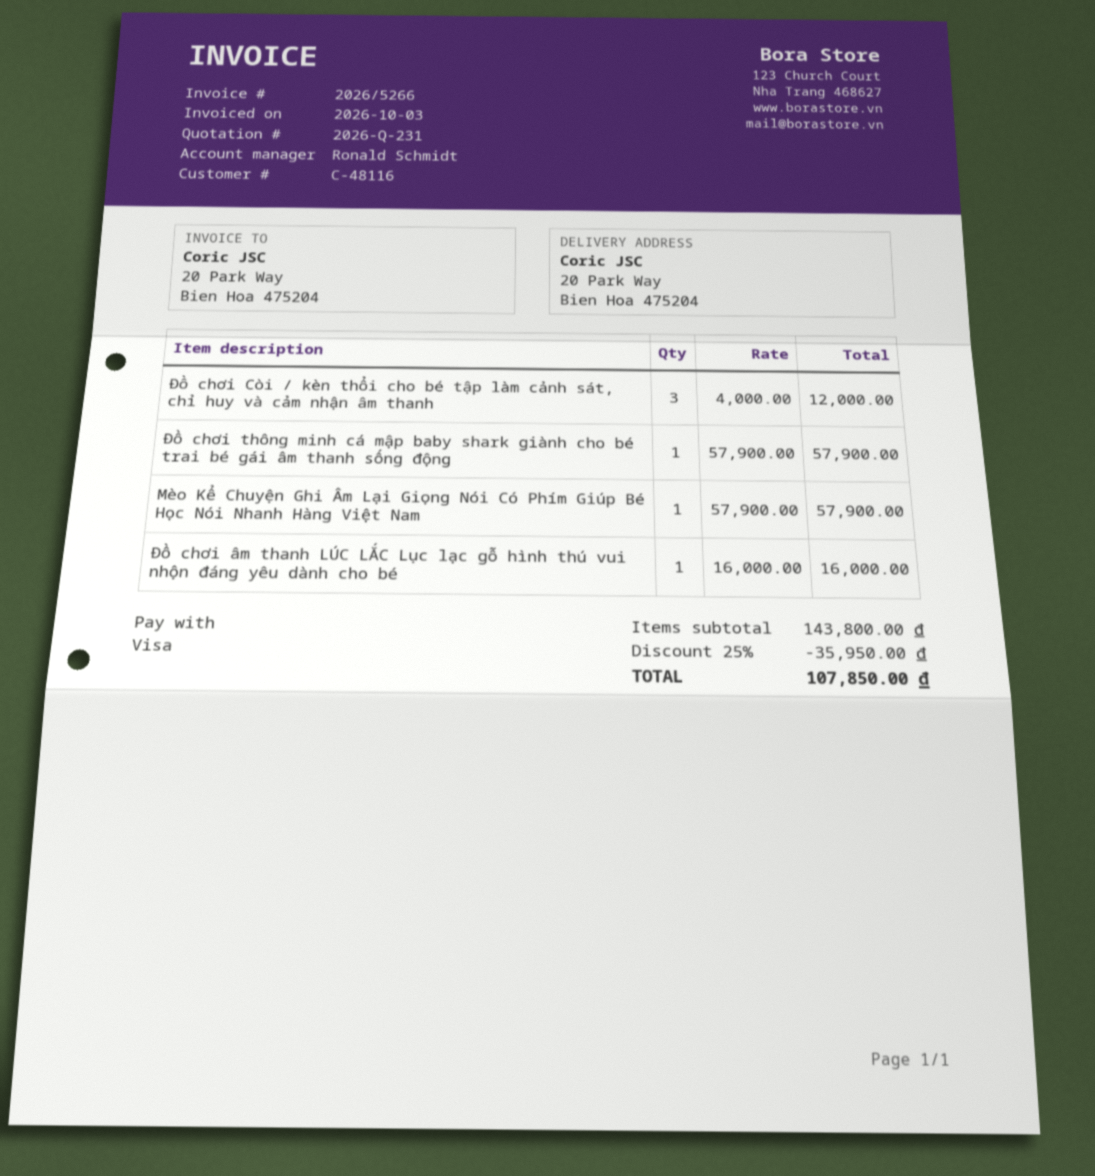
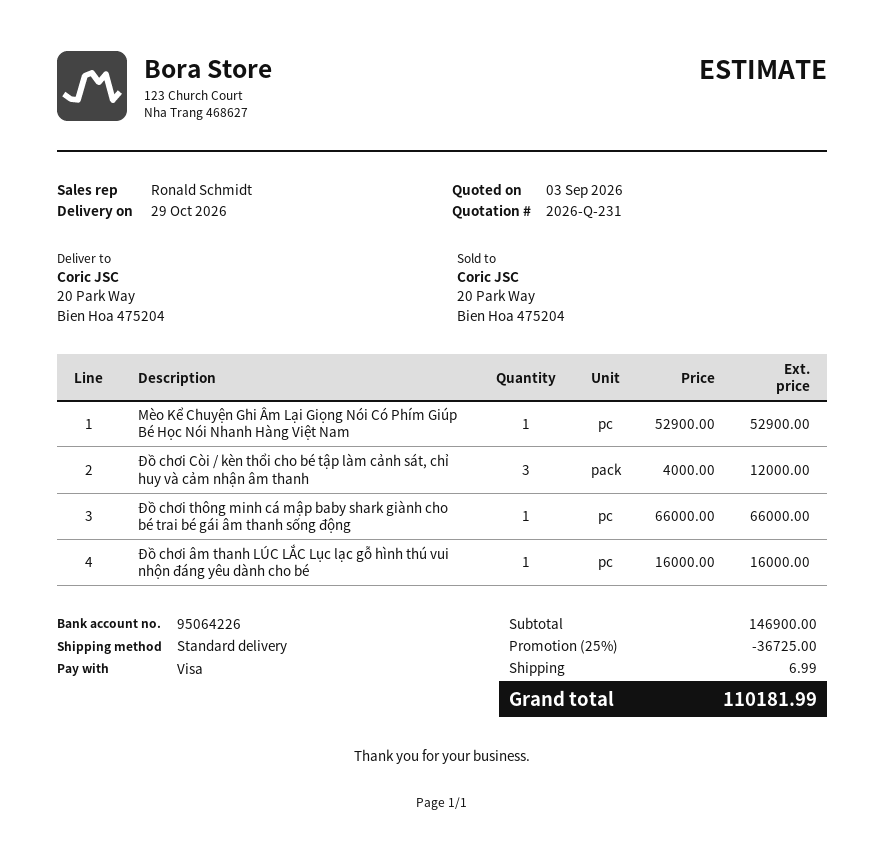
Đồ chơi thông minh cá mập baby shark giành cho bé trai bé gái âm thanh sống động: 1 x 57900.00 = 57900.00 -> 1 x 66000.00 = 66000.00
Mèo Kể Chuyện Ghi Âm Lại Giọng Nói Có Phím Giúp Bé Học Nói Nhanh Hàng Việt Nam: 1 x 57900.00 = 57900.00 -> 1 x 52900.00 = 52900.00
subtotal: 143800.00 -> 146900.00
discount: 25% = 35950.00 -> 25% = 36725.00
shipping: none -> 6.99
total: 107850.00 -> 110181.99

